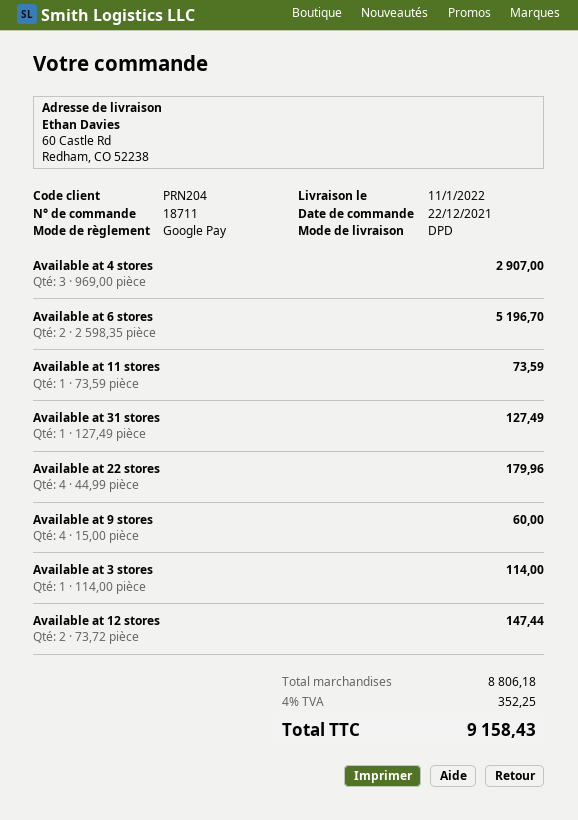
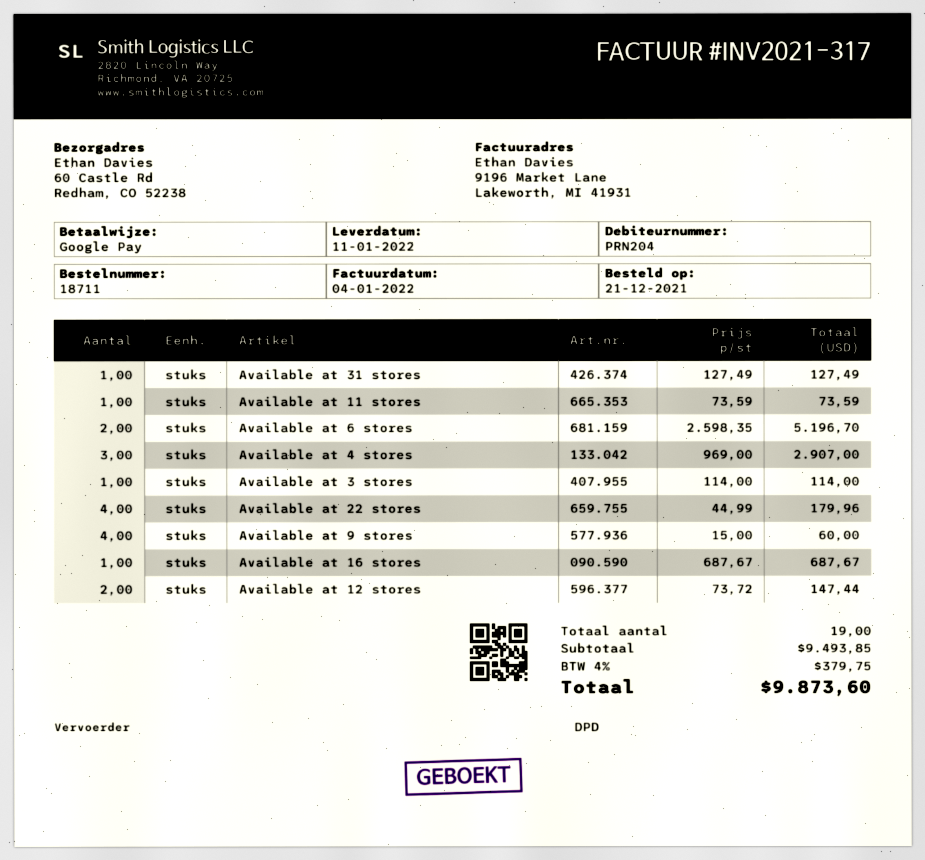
order date: 2021-12-22 -> 2021-12-21
Available at 16 stores: none -> 1 x 687.67 = 687.67
subtotal: 8806.18 -> 9493.85
tax: 4% = 352.25 -> 4% = 379.75
total: 9158.43 -> 9873.60

